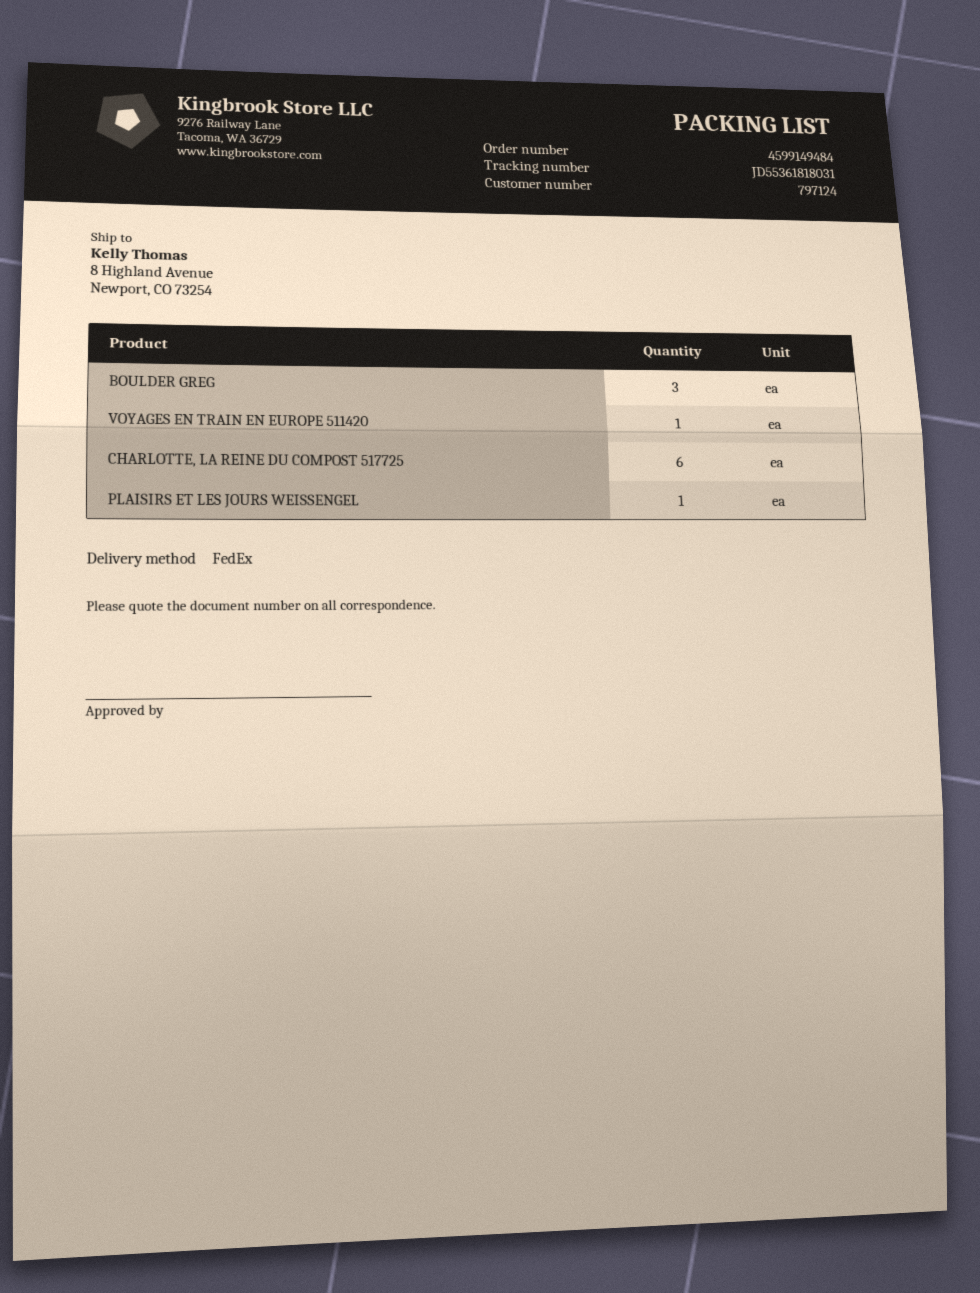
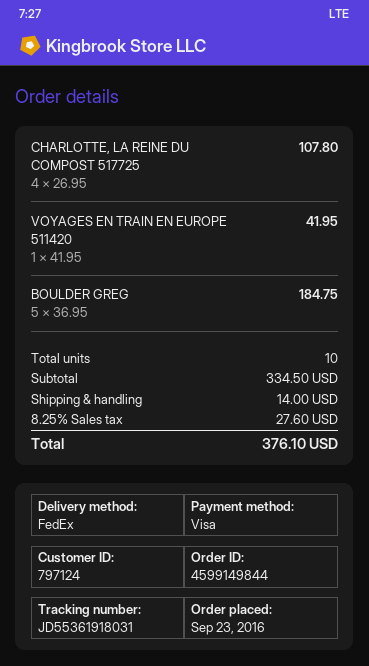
order number: 4599149484 -> 4599149844
tracking number: JD55361818031 -> JD55361918031
BOULDER GREG: 3 -> 5
CHARLOTTE, LA REINE DU COMPOST 517725: 6 -> 4
PLAISIRS ET LES JOURS WEISSENGEL: 1 -> none

